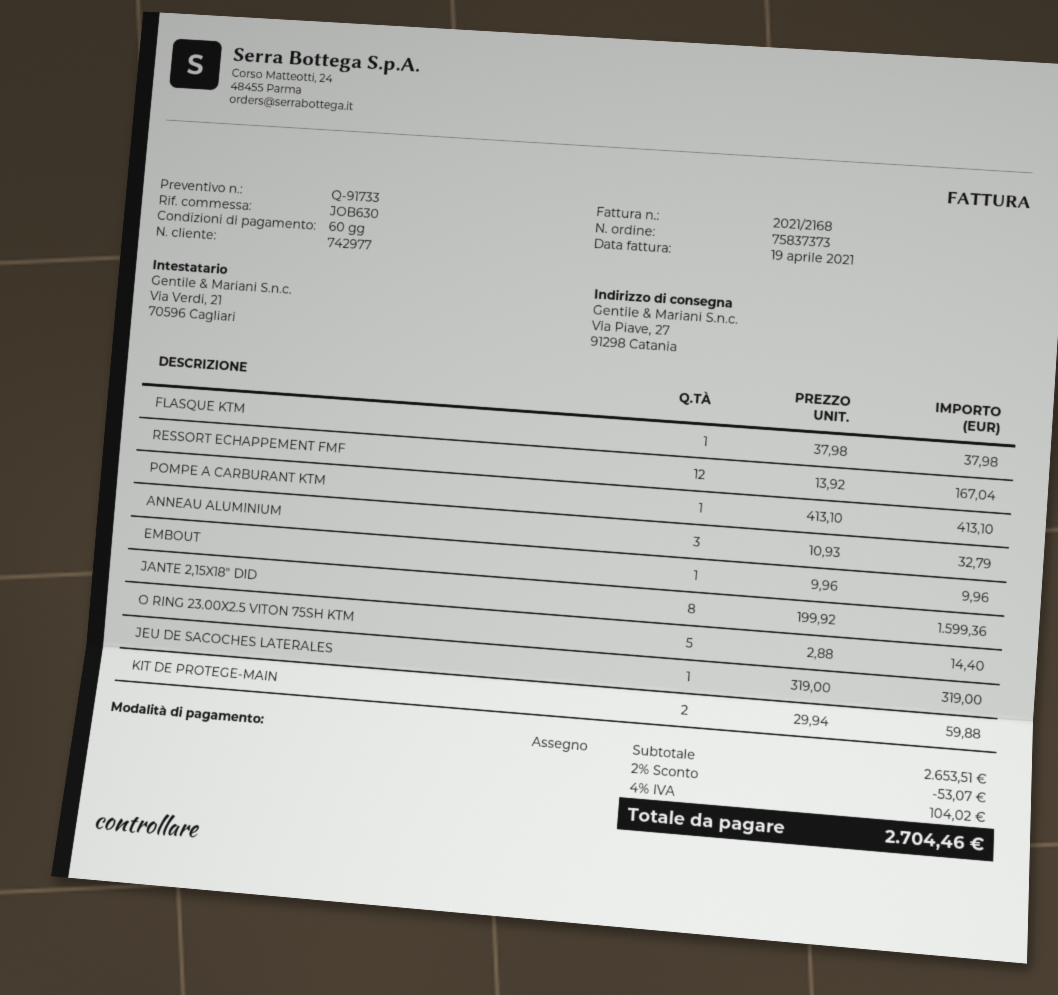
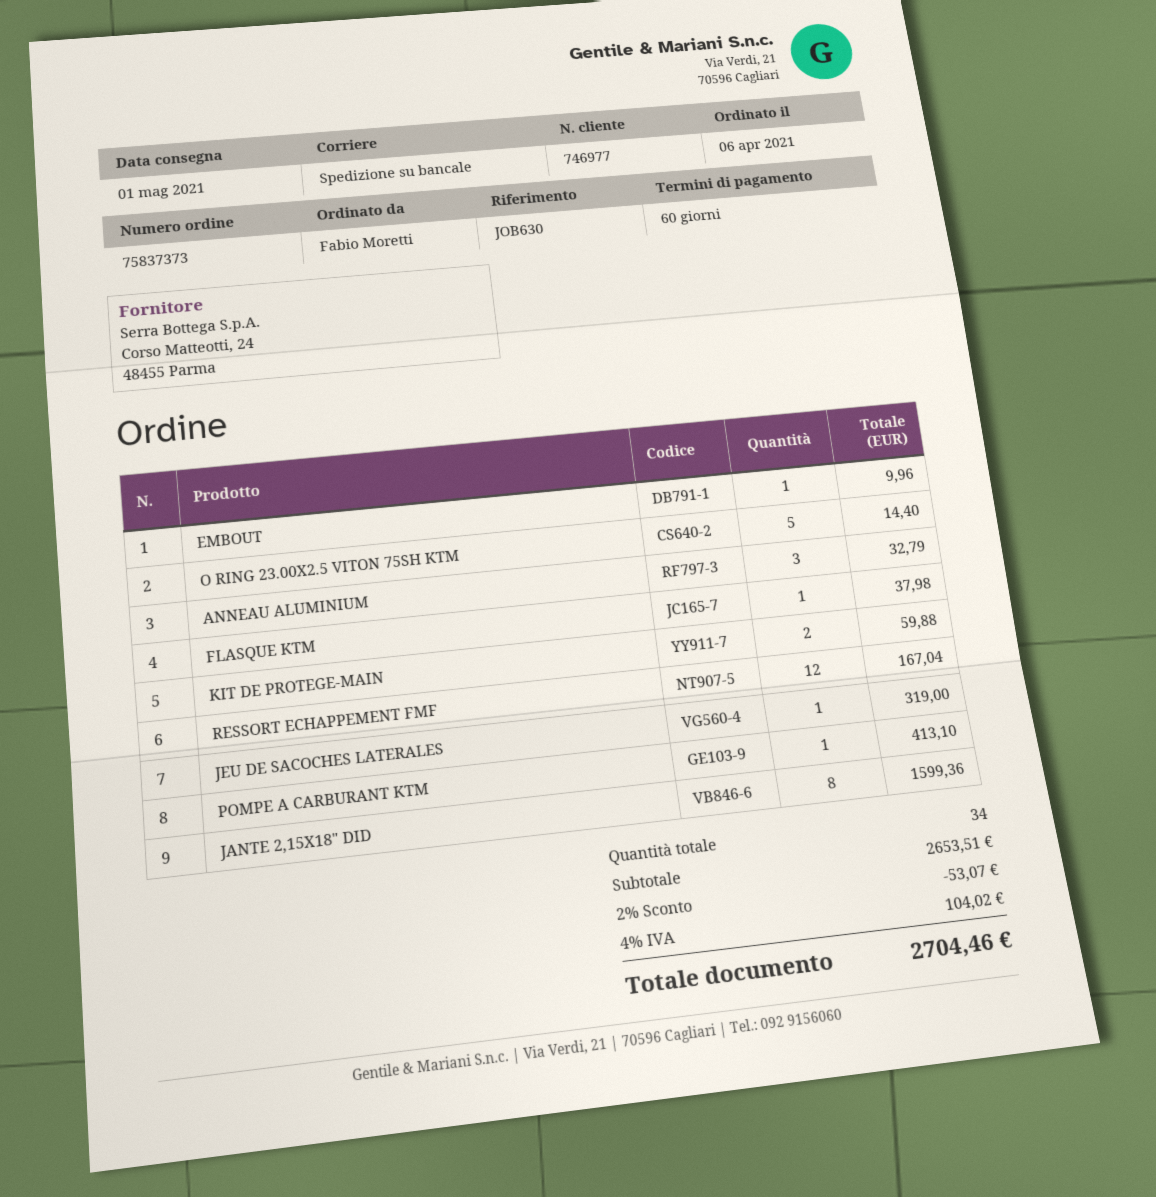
customer number: 742977 -> 746977

